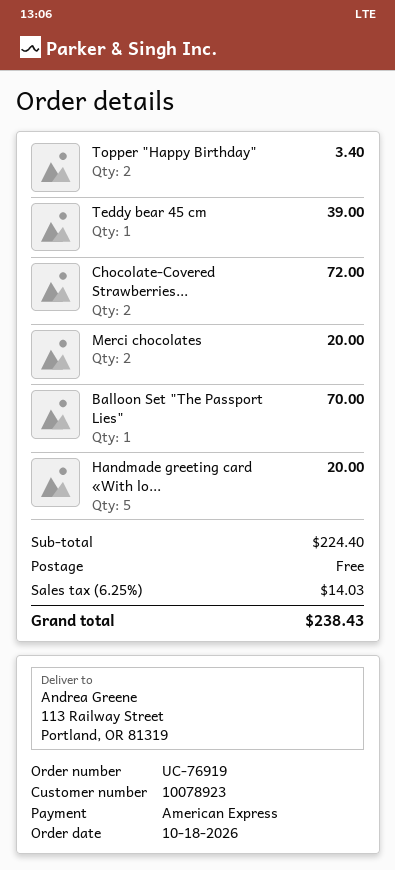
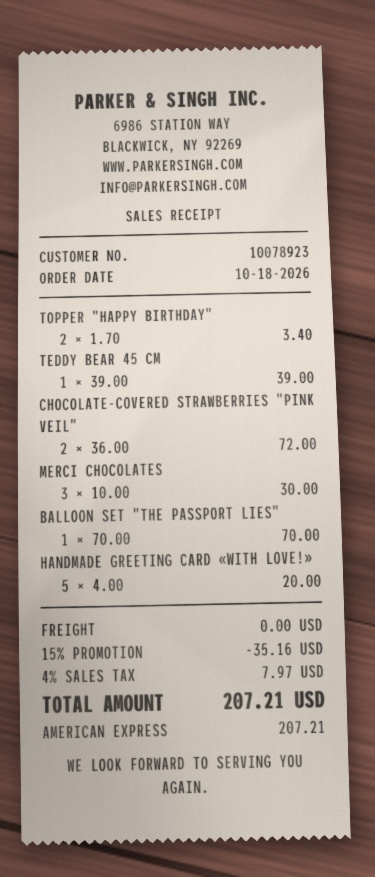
Merci chocolates: 2 for 20.00 -> 3 for 30.00
discount: none -> 15% = 35.16
tax: 6.25% = 14.03 -> 4% = 7.97
total: 238.43 -> 207.21

